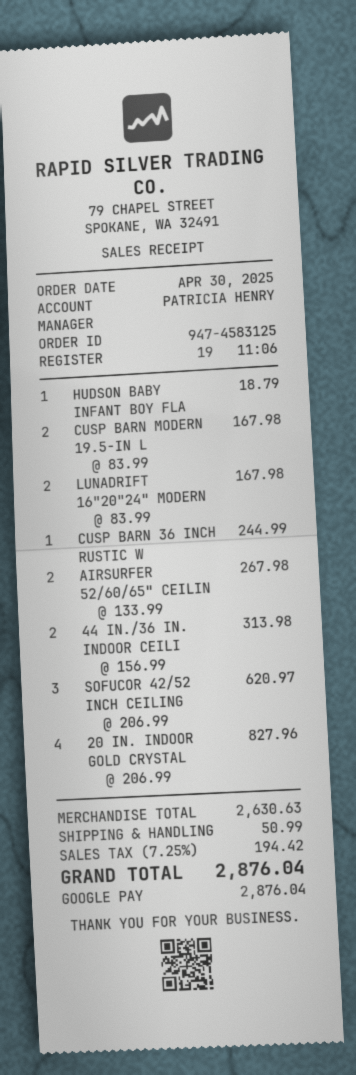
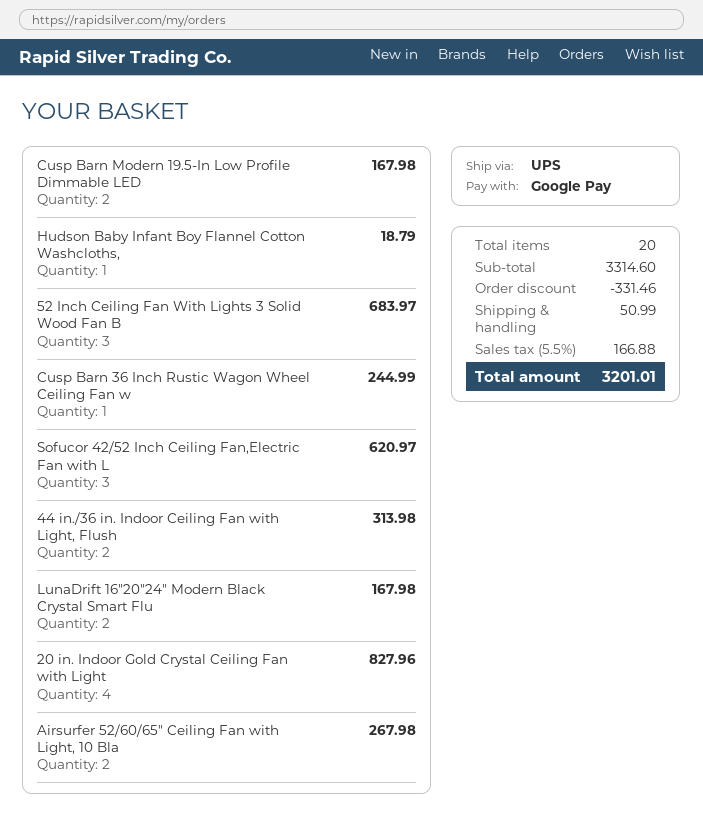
52 Inch Ceiling Fan With Lights 3 Solid Wood Fan B: none -> 3 for 683.97
subtotal: 2630.63 -> 3314.60
discount: none -> 331.46
tax: 7.25% = 194.42 -> 5.5% = 166.88
total: 2876.04 -> 3201.01

